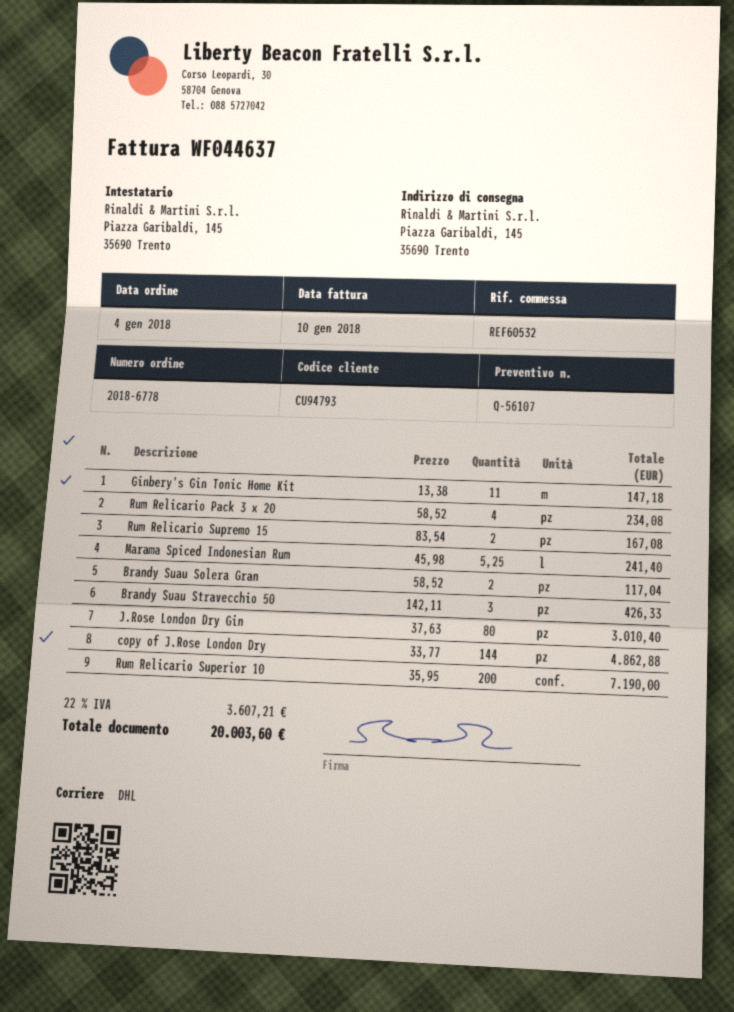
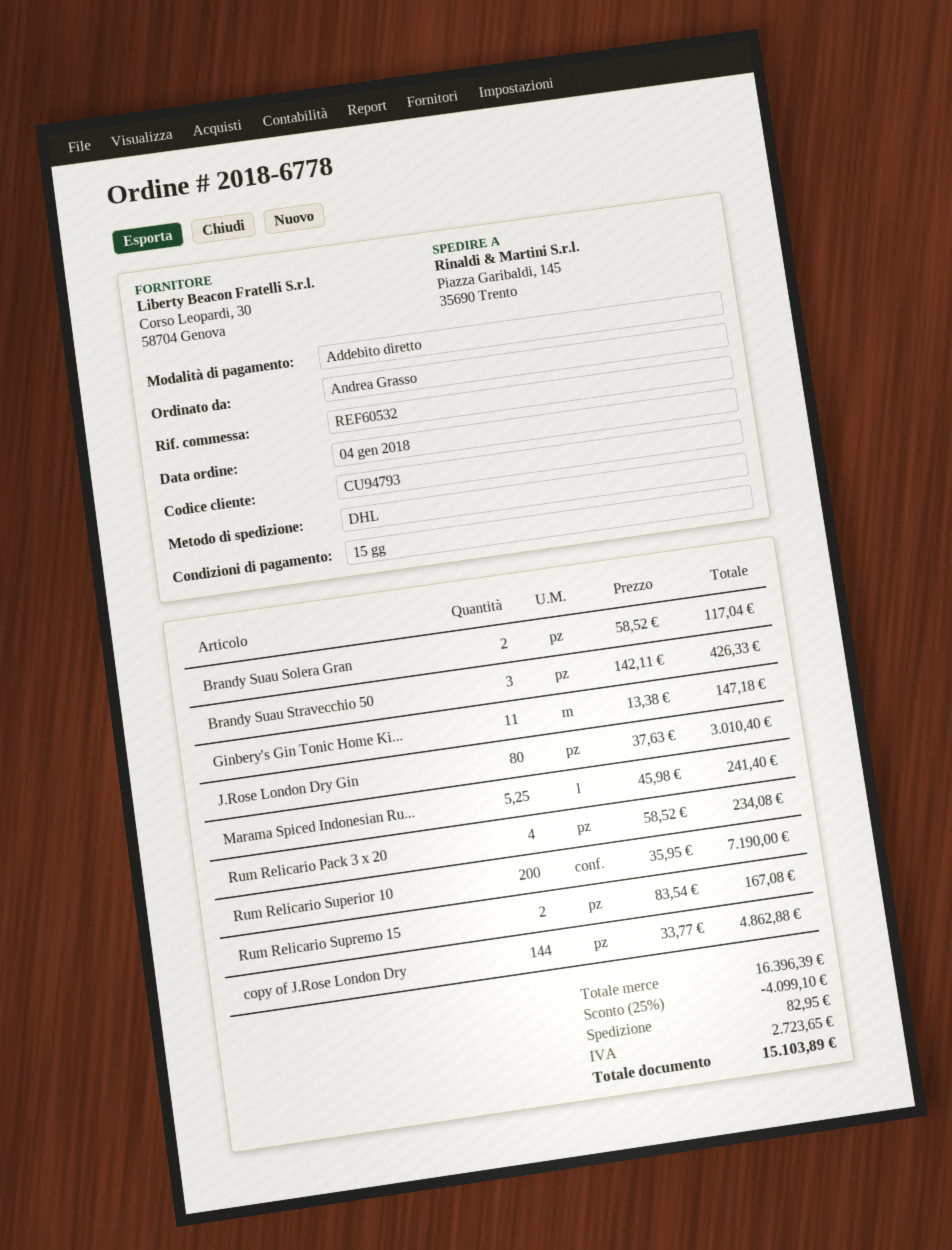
discount: none -> 25% = 4099.10
shipping: none -> 82.95
tax: 3607.21 -> 2723.65
total: 20003.60 -> 15103.89

